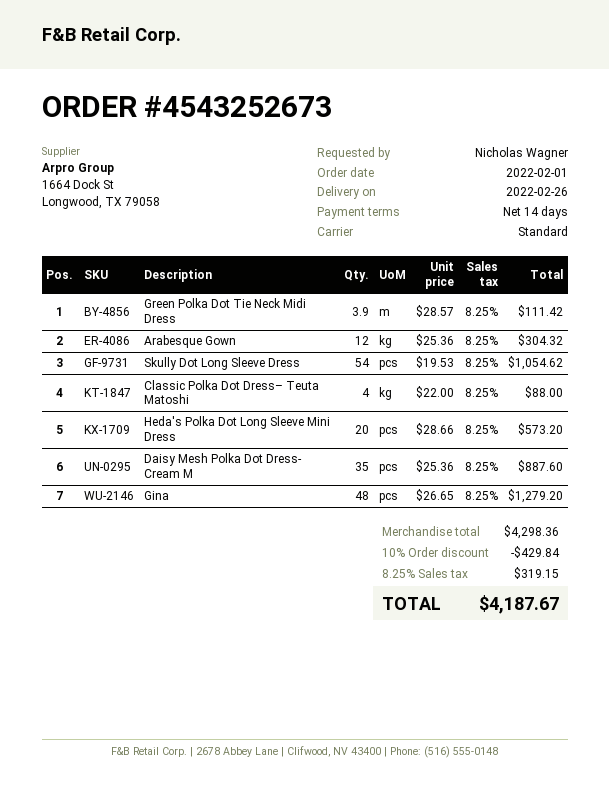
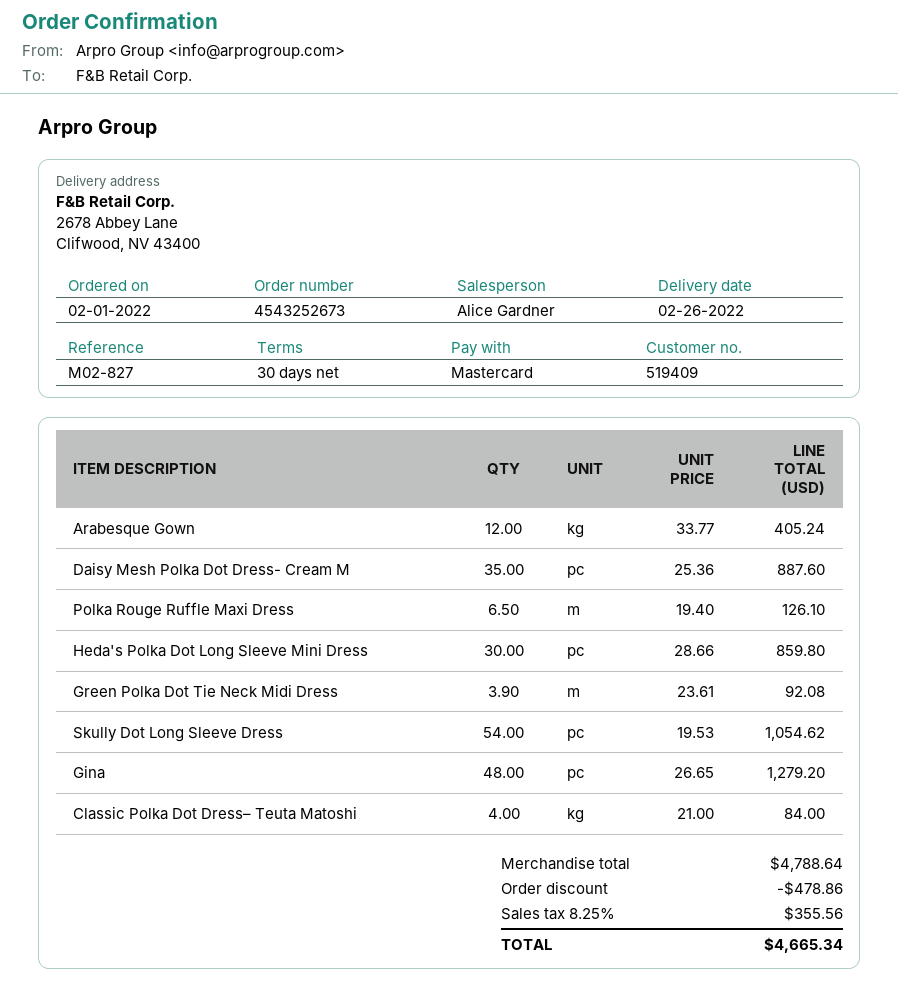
payment terms: 14 days -> 30 days
Green Polka Dot Tie Neck Midi Dress: 3.9 x 28.57 = 111.42 -> 3.9 x 23.61 = 92.08
Arabesque Gown: 12 x 25.36 = 304.32 -> 12 x 33.77 = 405.24
Classic Polka Dot Dress– Teuta Matoshi: 4 x 22.00 = 88.00 -> 4 x 21.00 = 84.00
Heda's Polka Dot Long Sleeve Mini Dress: 20 x 28.66 = 573.20 -> 30 x 28.66 = 859.80
Polka Rouge Ruffle Maxi Dress: none -> 6.5 x 19.40 = 126.10
subtotal: 4298.36 -> 4788.64
discount: 429.84 -> 478.86
tax: 8.25% = 319.15 -> 8.25% = 355.56
total: 4187.67 -> 4665.34

